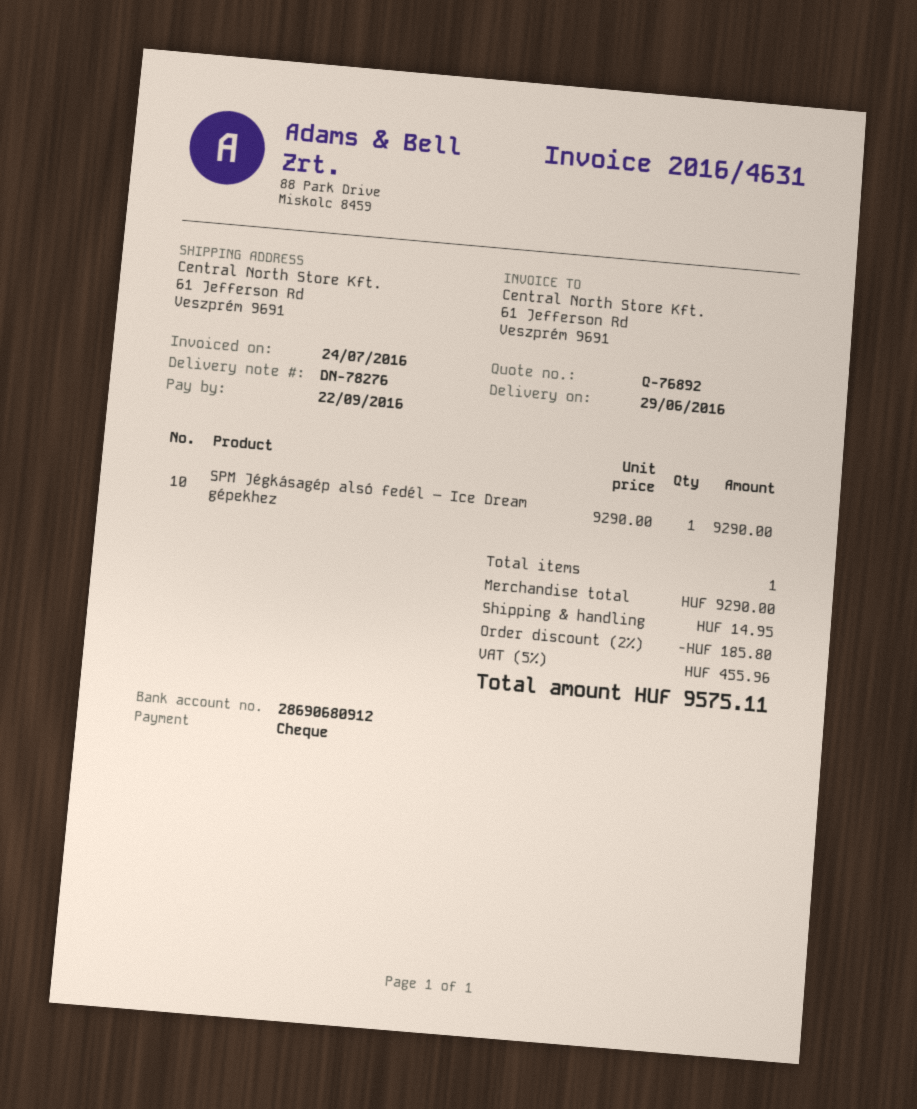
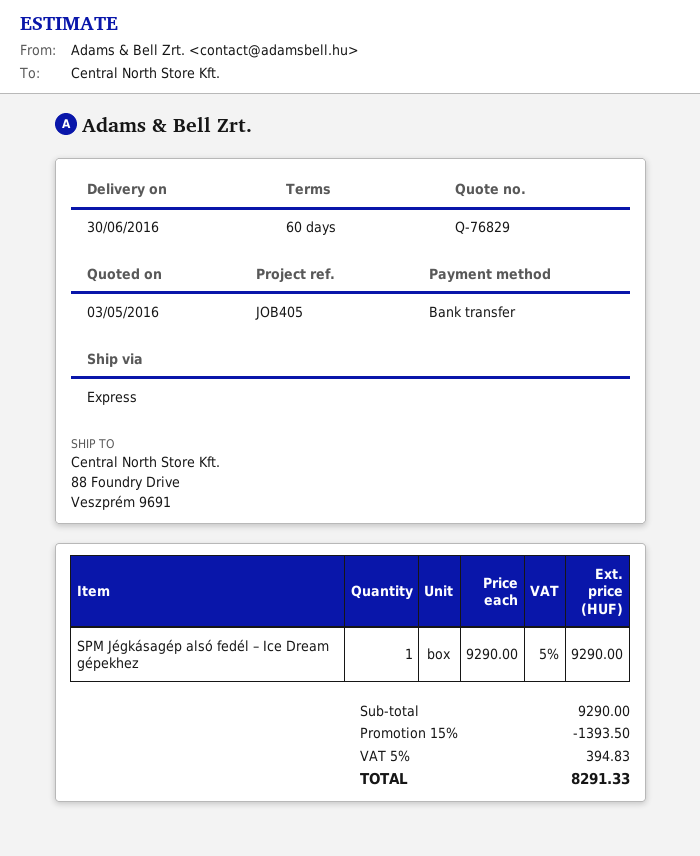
quote number: Q-76892 -> Q-76829
delivery date: 2016-06-29 -> 2016-06-30
payment method: cheque -> bank transfer
ship to: 61 Jefferson Rd, Veszprém 9691 -> 88 Foundry Drive, Veszprém 9691
discount: 2% = 185.80 -> 15% = 1393.50
shipping: 14.95 -> none
tax: 5% = 455.96 -> 5% = 394.83
total: 9575.11 -> 8291.33

